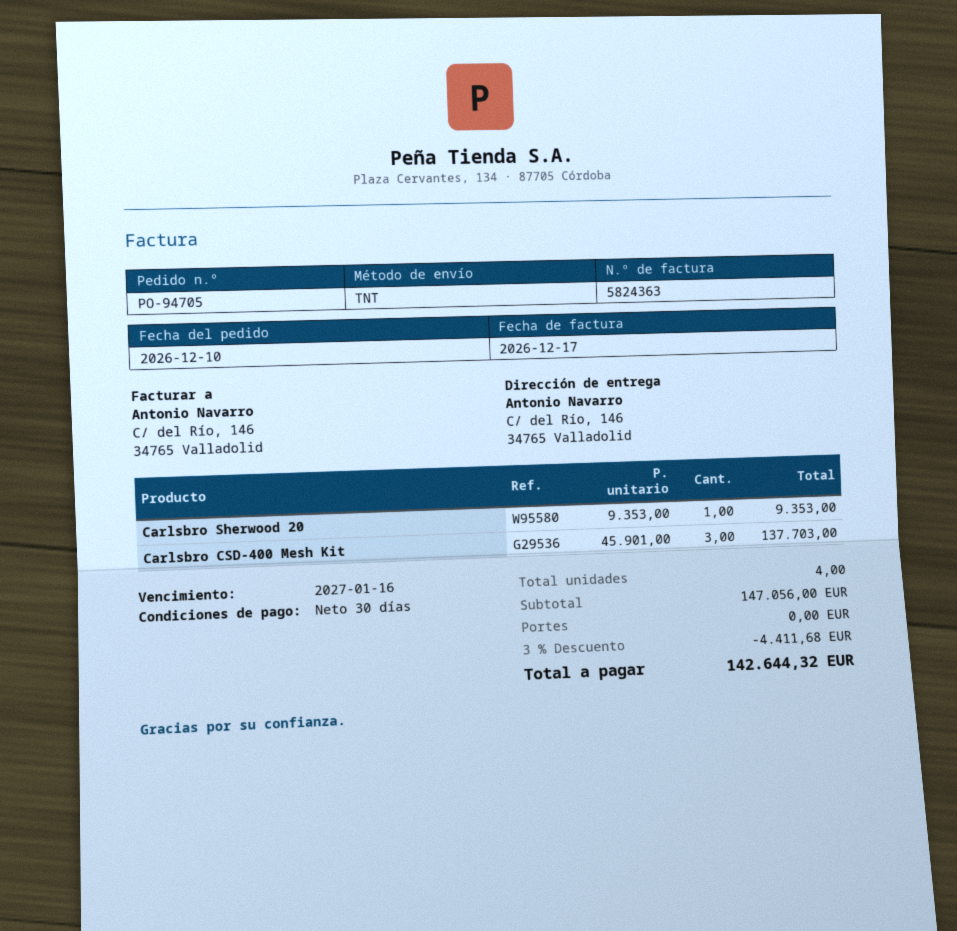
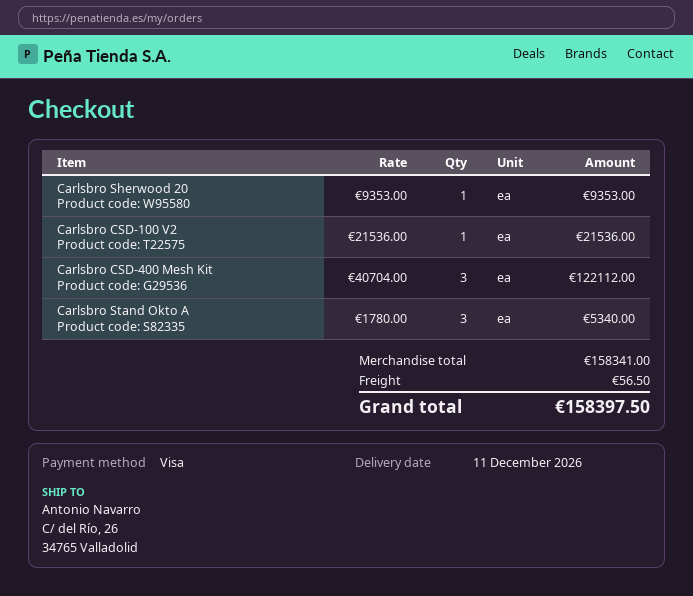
ship to: C/ del Río, 146, 34765 Valladolid -> C/ del Río, 26, 34765 Valladolid
Carlsbro CSD-400 Mesh Kit: 3 x 45901.00 = 137703.00 -> 3 x 40704.00 = 122112.00
Carlsbro CSD-100 V2: none -> 1 x 21536.00 = 21536.00
Carlsbro Stand Okto A: none -> 3 x 1780.00 = 5340.00
subtotal: 147056.00 -> 158341.00
discount: 3% = 4411.68 -> none
shipping: 0.00 -> 56.50
total: 142644.32 -> 158397.50

